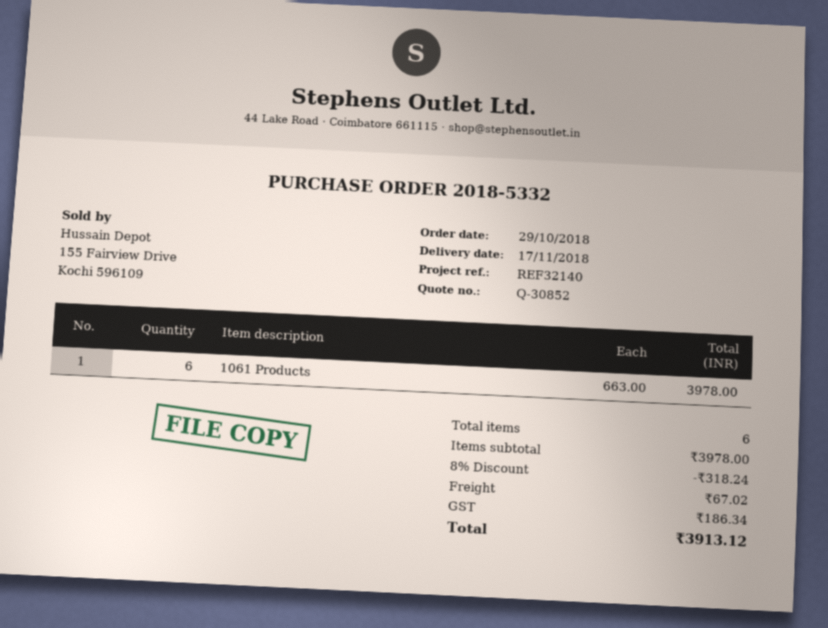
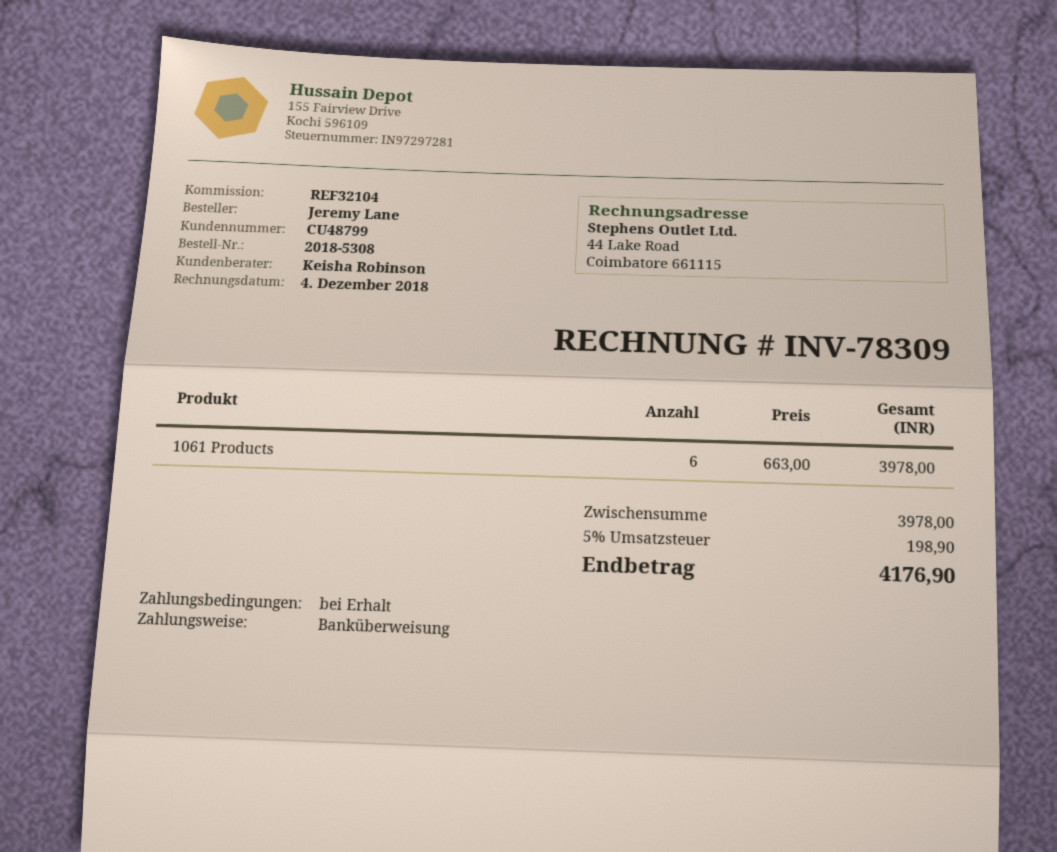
order number: 2018-5332 -> 2018-5308
reference: REF32140 -> REF32104
discount: 8% = 318.24 -> none
shipping: 67.02 -> none
tax: 186.34 -> 198.90
total: 3913.12 -> 4176.90

